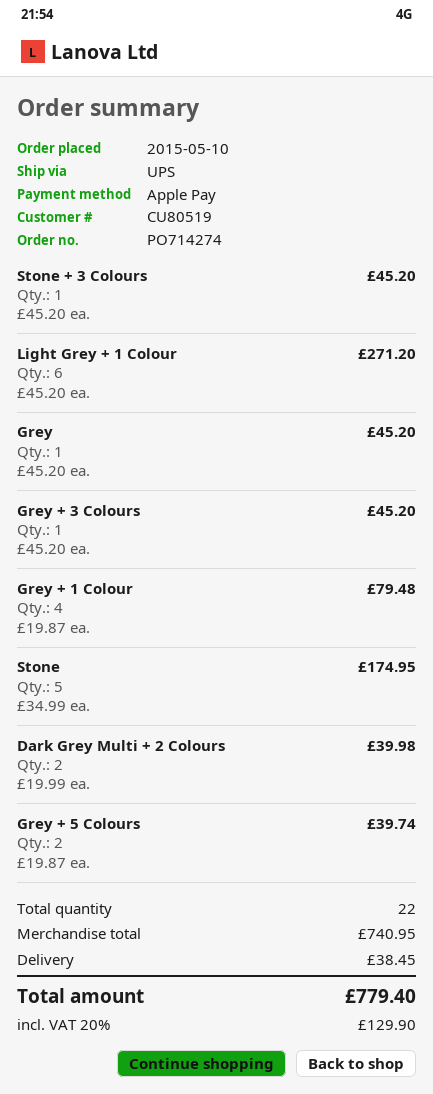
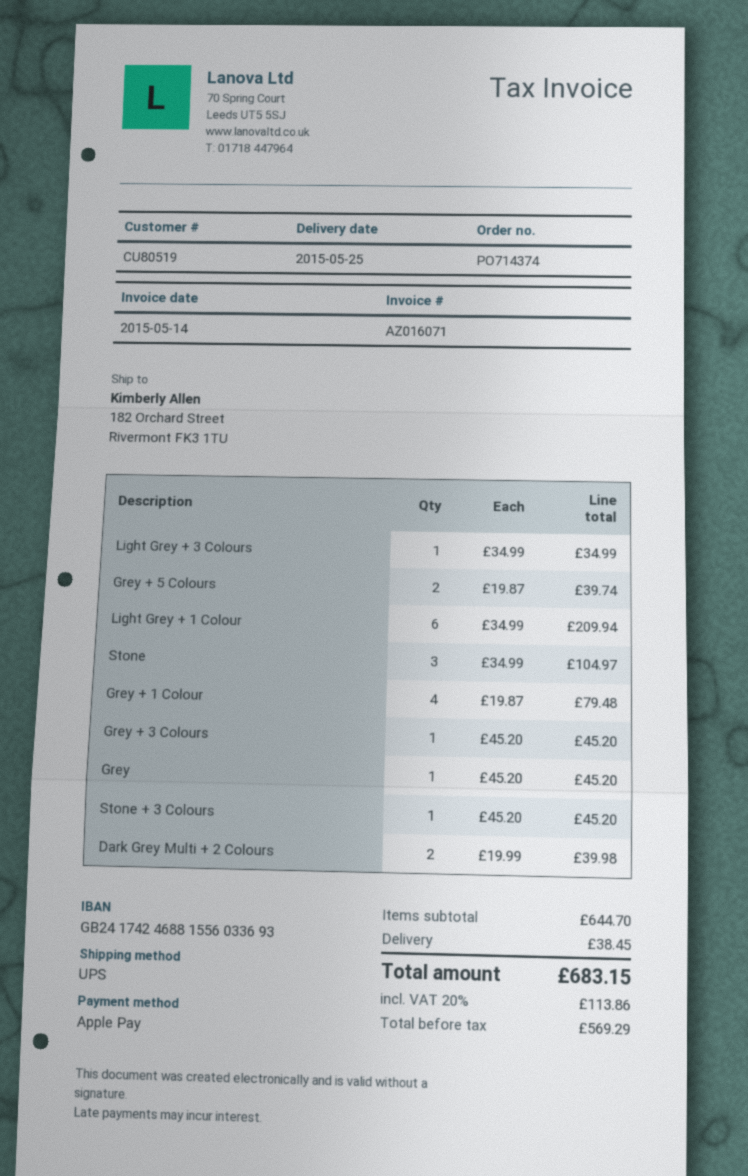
order number: PO714274 -> PO714374
Light Grey + 1 Colour: 6 x 45.20 = 271.20 -> 6 x 34.99 = 209.94
Stone: 5 x 34.99 = 174.95 -> 3 x 34.99 = 104.97
Light Grey + 3 Colours: none -> 1 x 34.99 = 34.99
subtotal: 740.95 -> 644.70
tax: 20% = 129.90 -> 20% = 113.86
total: 779.40 -> 683.15

